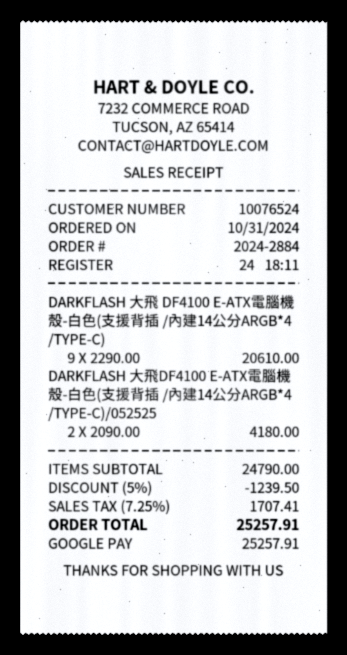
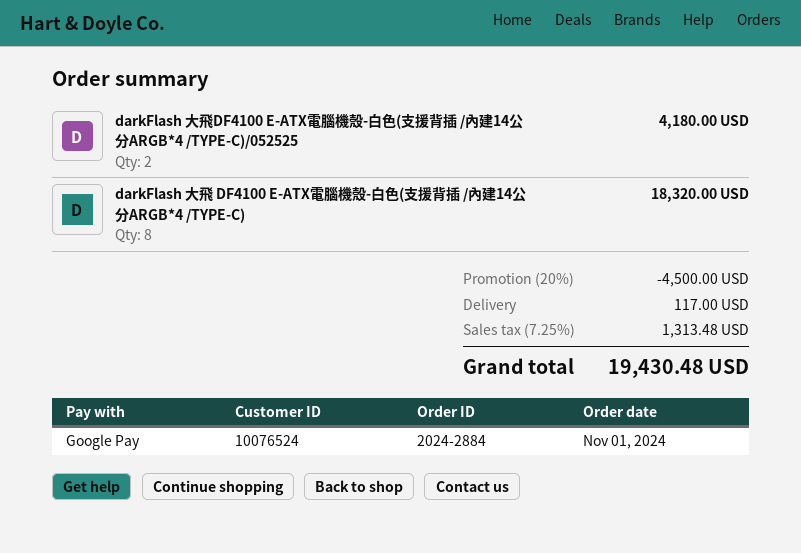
order date: 2024-10-31 -> 2024-11-01
DARKFLASH 大飛 DF4100 E-ATX電腦機殼-白色(支援背插 /內建14公分ARGB*4 /TYPE-C): 9 for 20610.00 -> 8 for 18320.00
discount: 5% = 1239.50 -> 20% = 4500.00
shipping: none -> 117.00
tax: 7.25% = 1707.41 -> 7.25% = 1313.48
total: 25257.91 -> 19430.48

